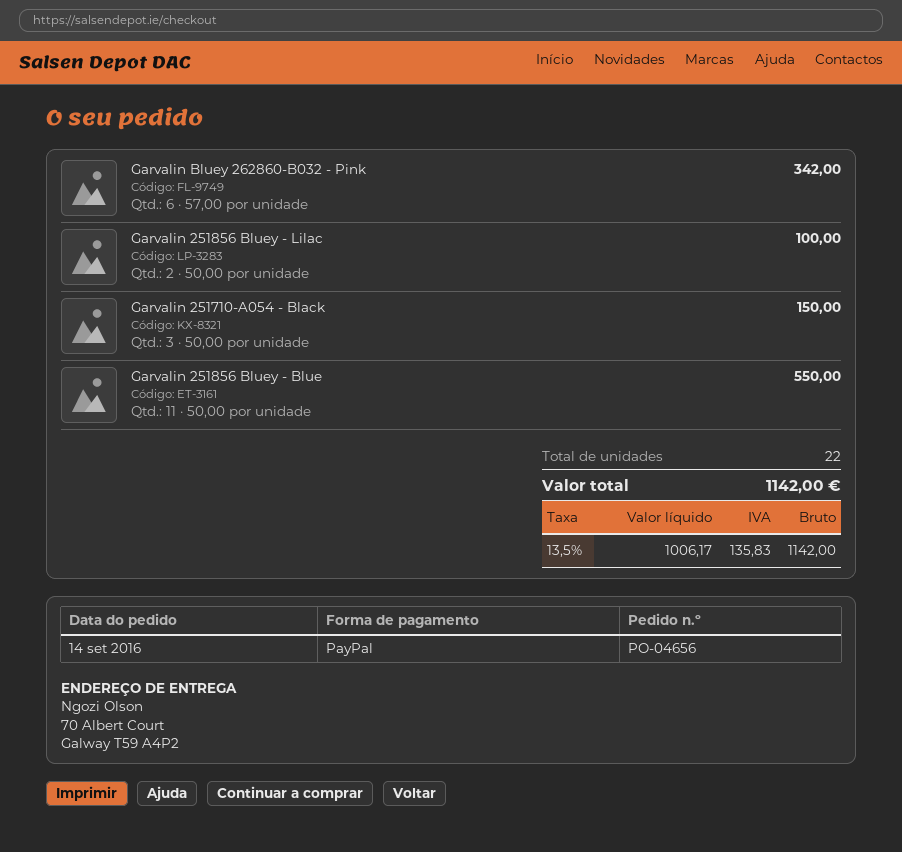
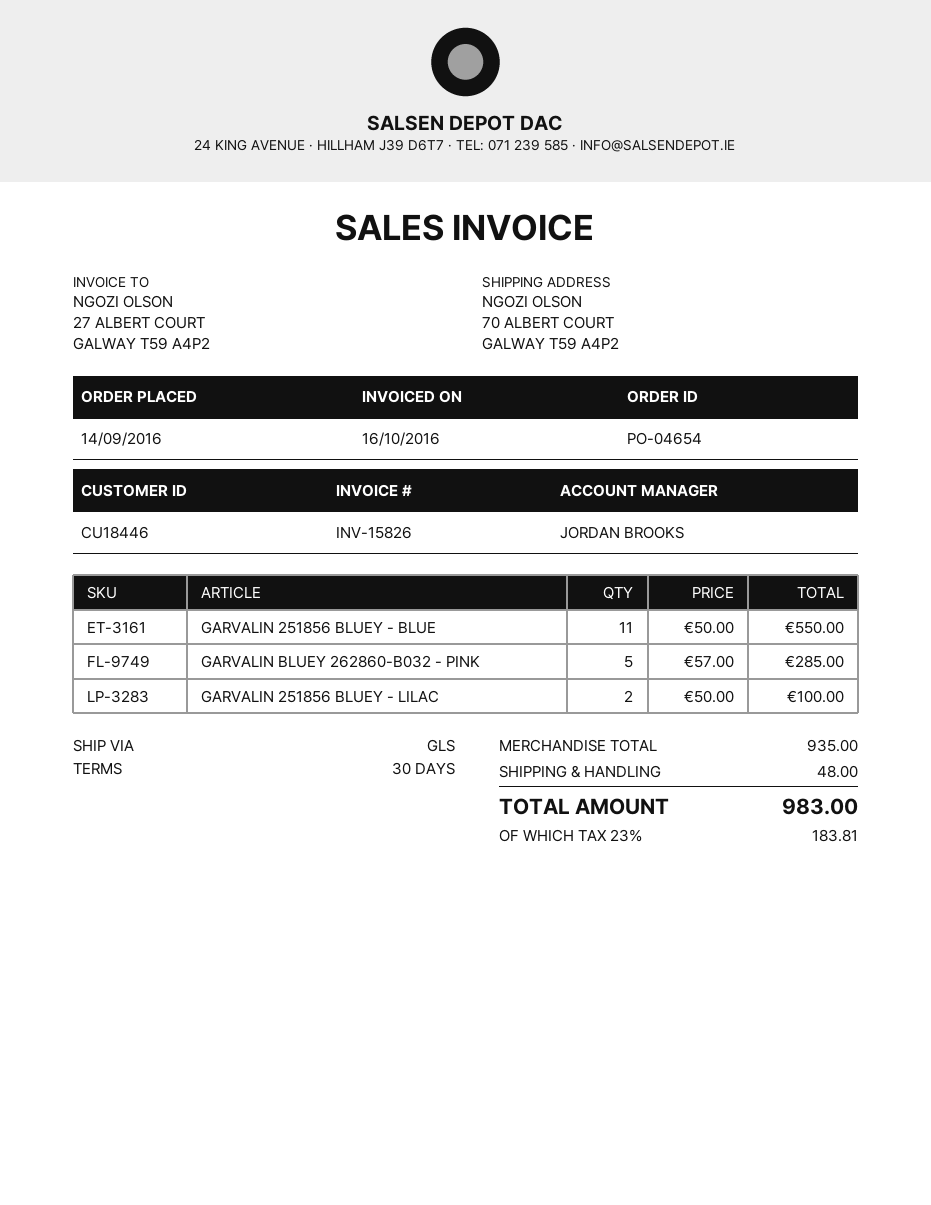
order number: PO-04656 -> PO-04654
Garvalin Bluey 262860-B032 - Pink: 6 x 57.00 = 342.00 -> 5 x 57.00 = 285.00
Garvalin 251710-A054 - Black: 3 x 50.00 = 150.00 -> none
shipping: none -> 48.00
tax: 13.5% = 135.83 -> 23% = 183.81
total: 1142.00 -> 983.00

